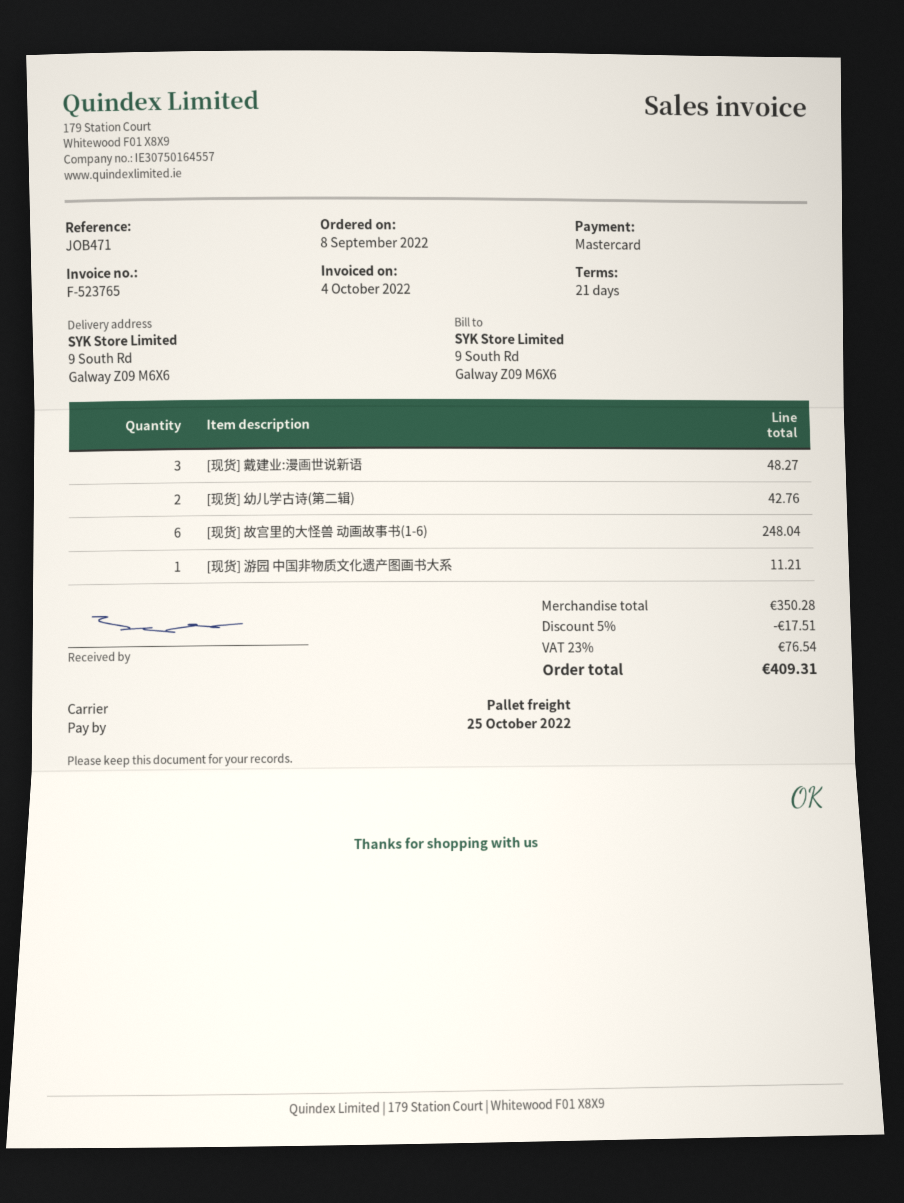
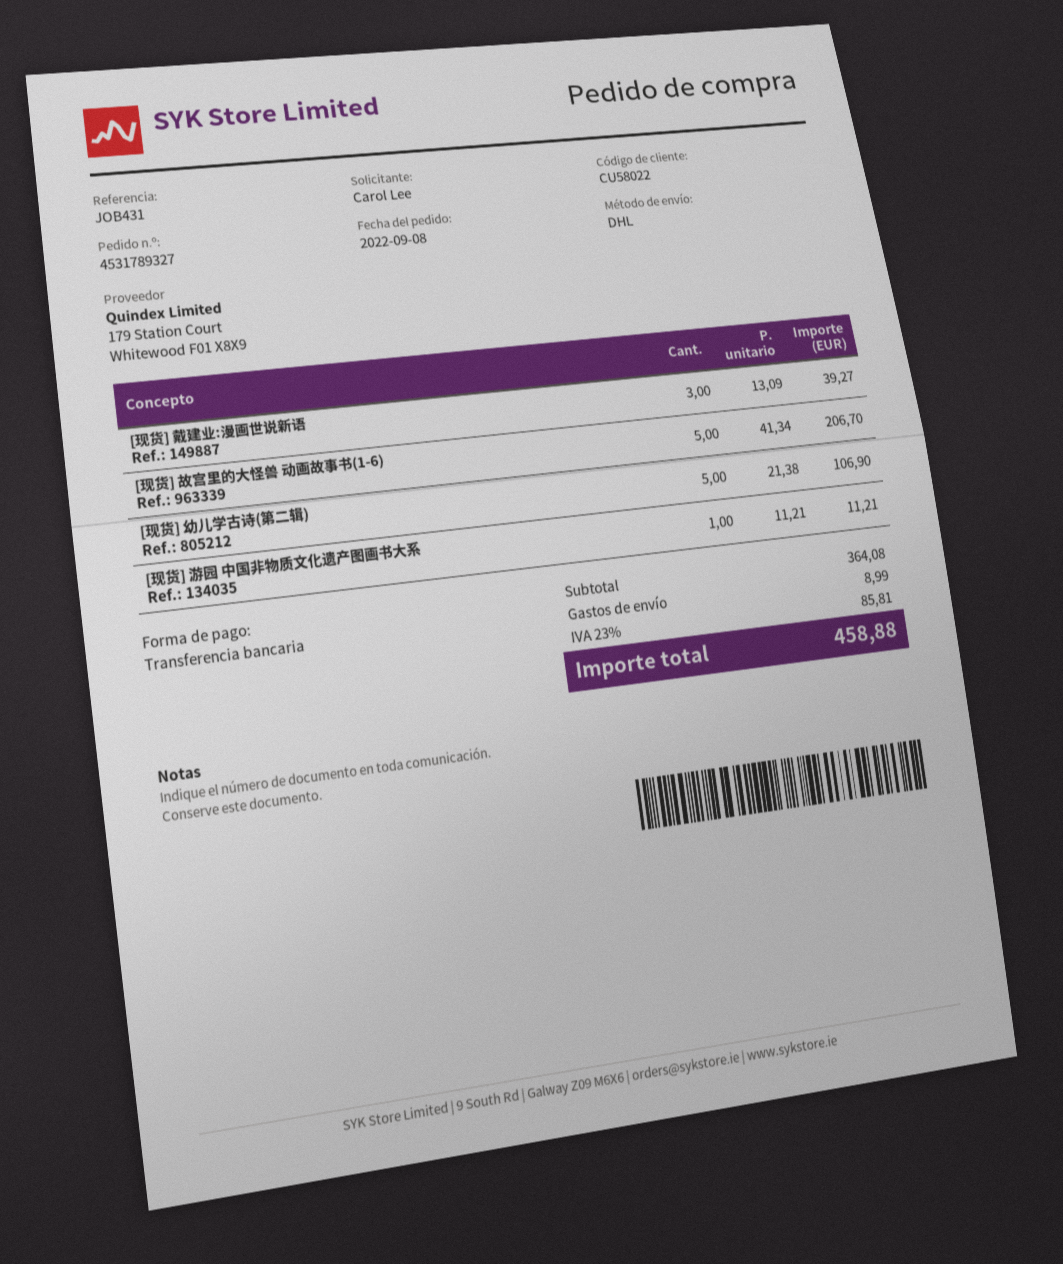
reference: JOB471 -> JOB431
payment method: Mastercard -> bank transfer
shipping method: pallet freight -> DHL
[现货] 戴建业:漫画世说新语: 3 for 48.27 -> 3 for 39.27
[现货] 幼儿学古诗(第二辑): 2 for 42.76 -> 5 for 106.90
[现货] 故宫里的大怪兽 动画故事书(1-6): 6 for 248.04 -> 5 for 206.70
subtotal: 350.28 -> 364.08
discount: 5% = 17.51 -> none
shipping: none -> 8.99
tax: 23% = 76.54 -> 23% = 85.81
total: 409.31 -> 458.88

